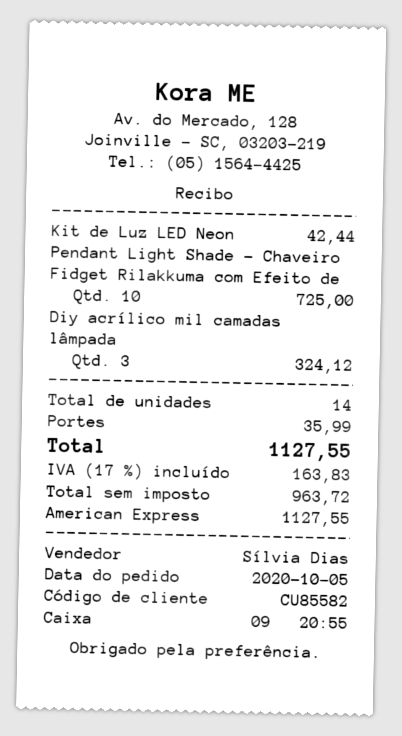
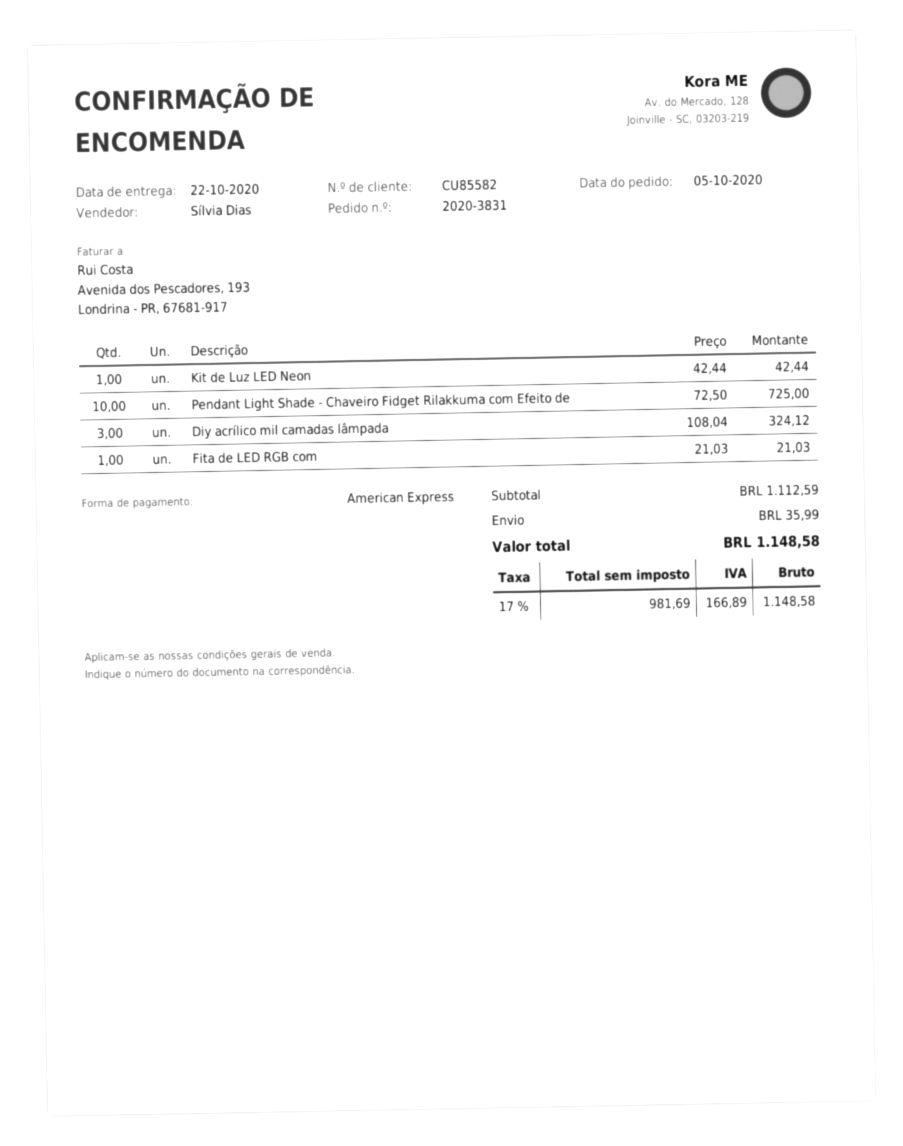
Fita de LED RGB com: none -> 1 for 21.03
net: 963.72 -> 981.69
tax: 17% = 163.83 -> 17% = 166.89
total: 1127.55 -> 1148.58

